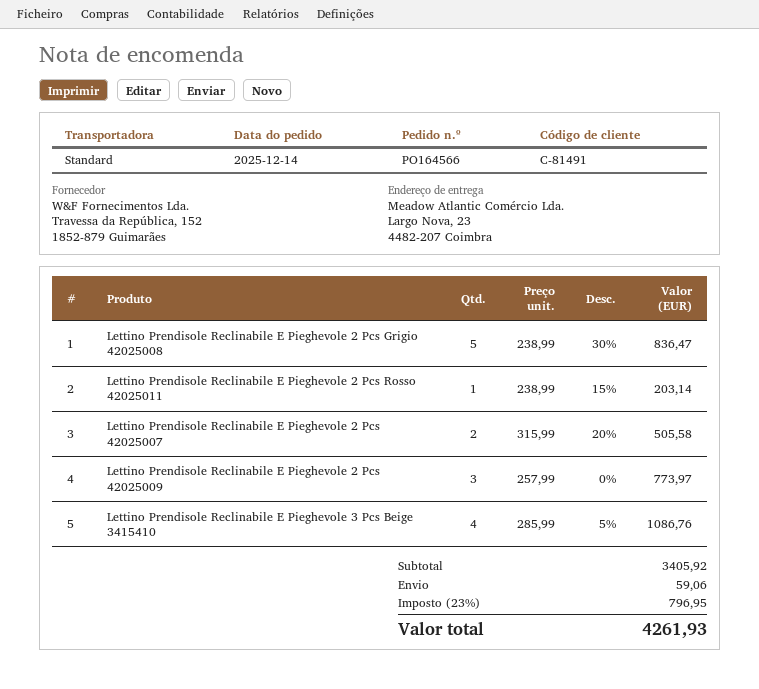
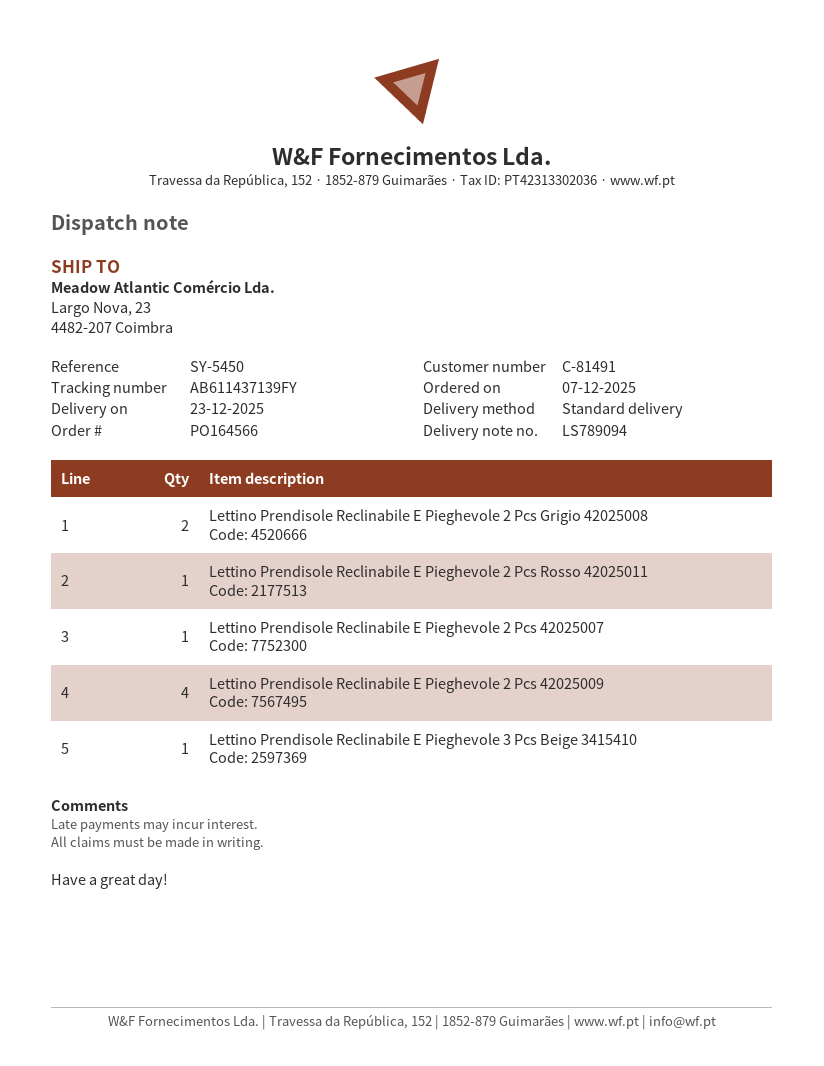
order date: 2025-12-14 -> 2025-12-07
Lettino Prendisole Reclinabile E Pieghevole 2 Pcs Grigio 42025008: 5 -> 2
Lettino Prendisole Reclinabile E Pieghevole 2 Pcs 42025007: 2 -> 1
Lettino Prendisole Reclinabile E Pieghevole 2 Pcs 42025009: 3 -> 4
Lettino Prendisole Reclinabile E Pieghevole 3 Pcs Beige 3415410: 4 -> 1

